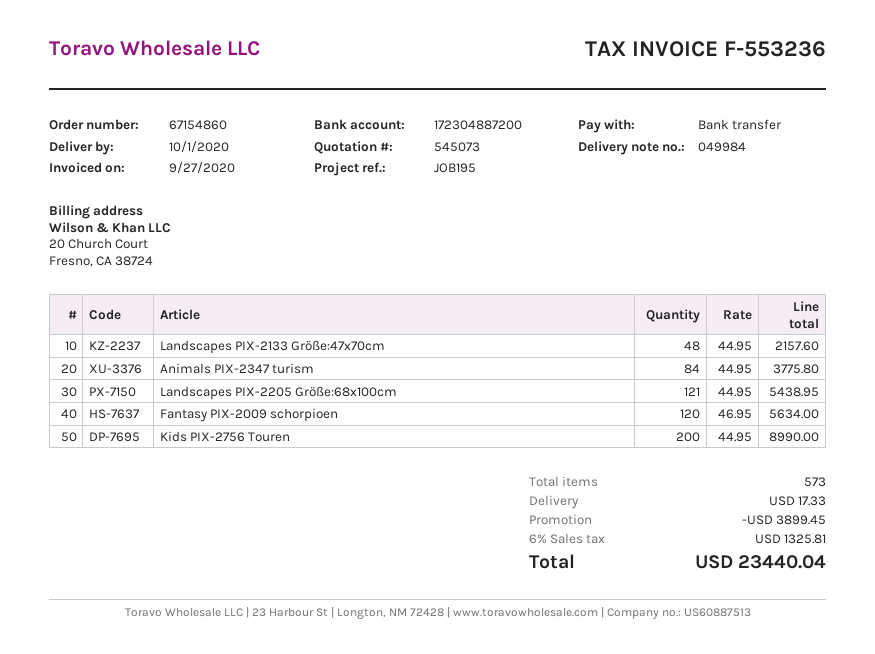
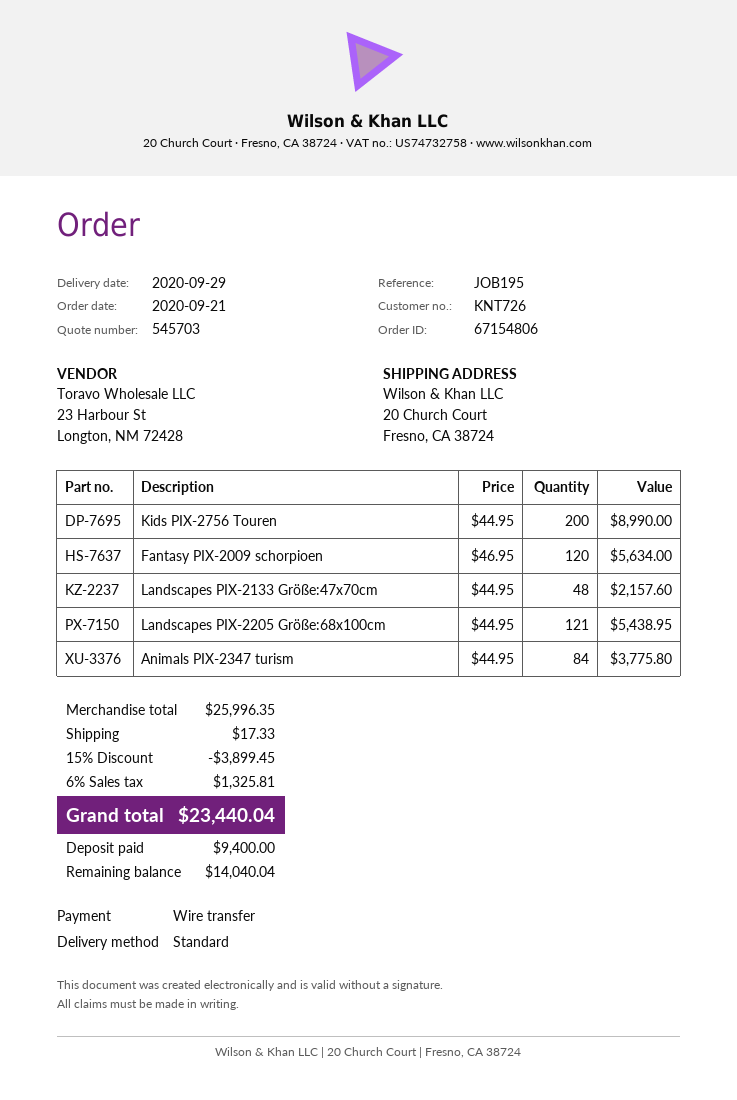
quote number: 545073 -> 545703
order number: 67154860 -> 67154806
delivery date: 2020-10-01 -> 2020-09-29

